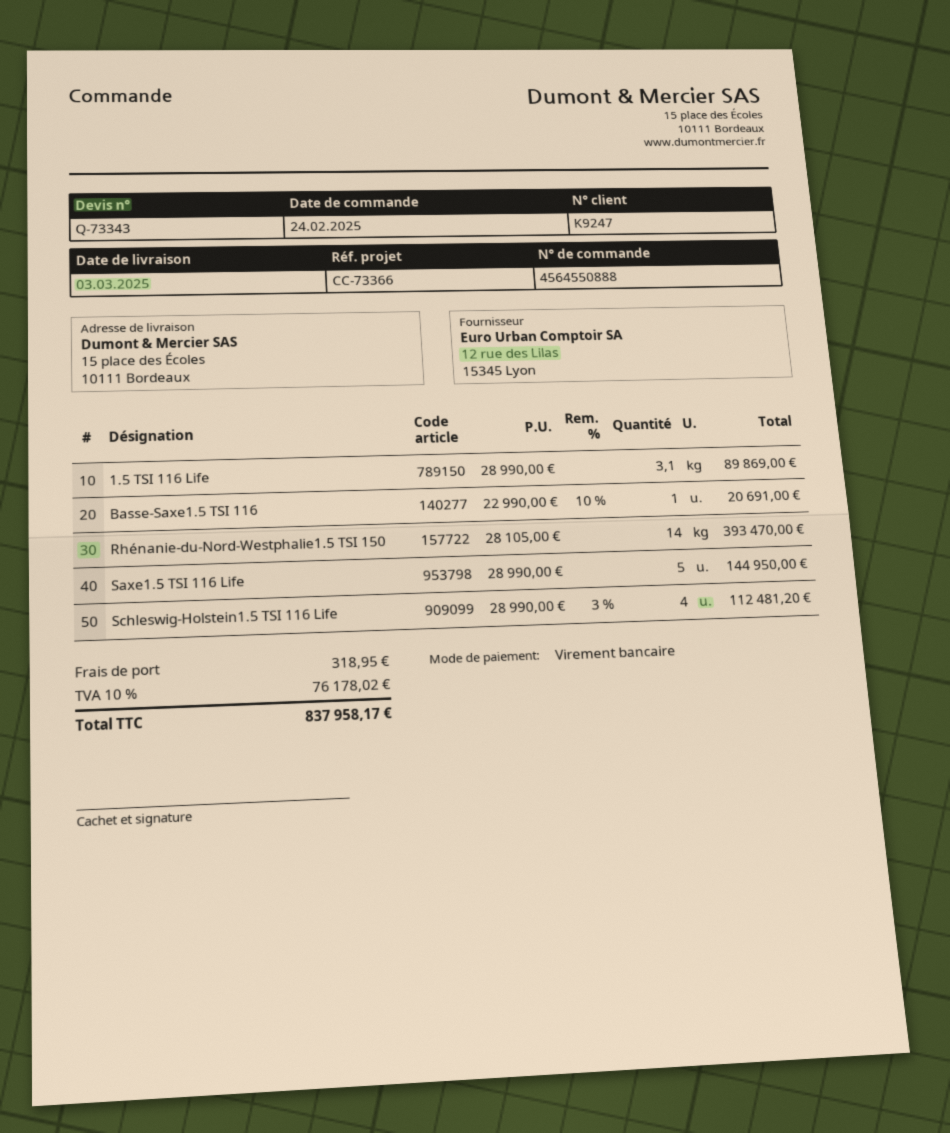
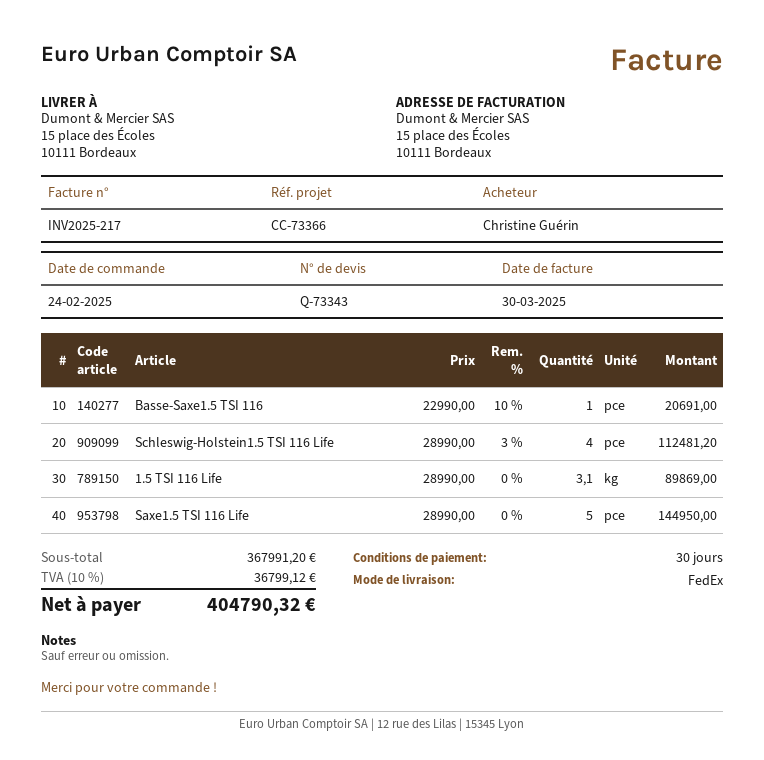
Rhénanie-du-Nord-Westphalie1.5 TSI 150: 14 x 28105.00 = 393470.00 -> none
shipping: 318.95 -> none
tax: 10% = 76178.02 -> 10% = 36799.12
total: 837958.17 -> 404790.32

